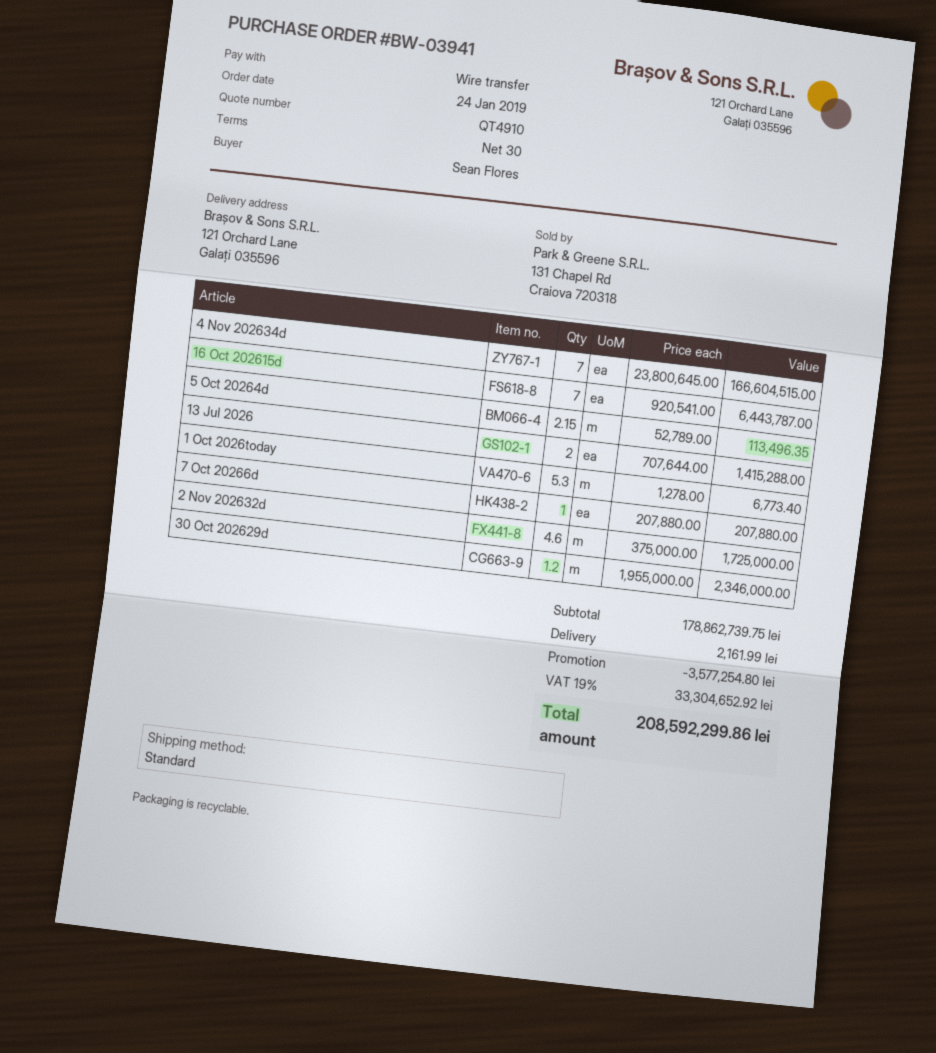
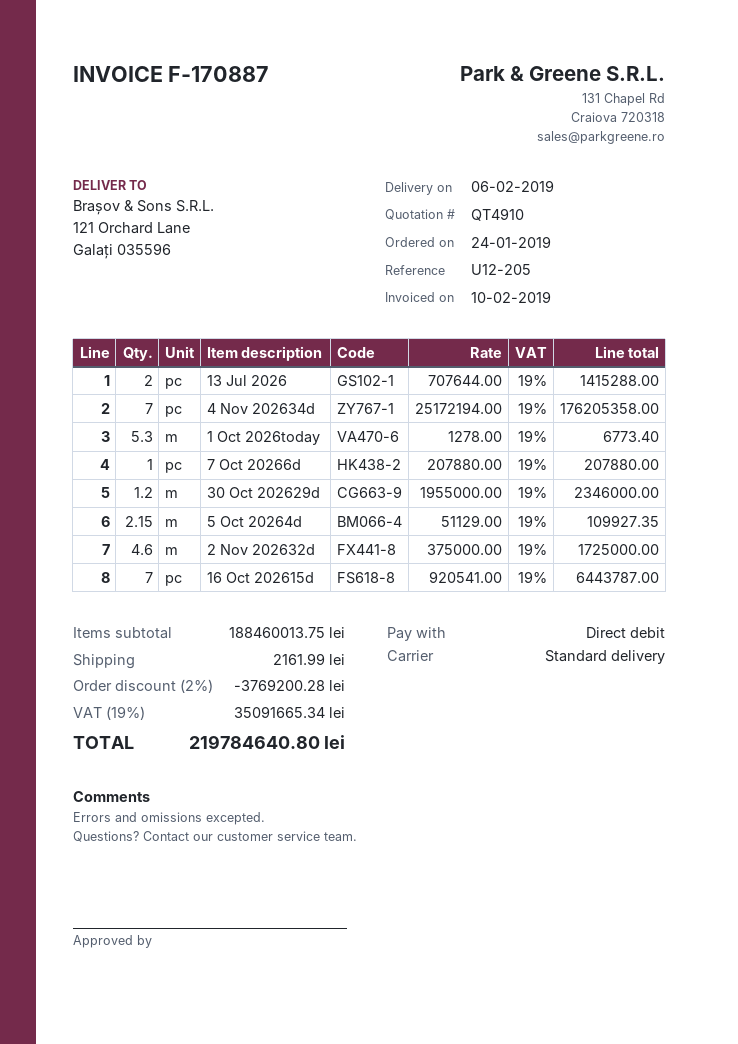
payment method: bank transfer -> direct debit
4 Nov 202634d: 7 x 23800645.00 = 166604515.00 -> 7 x 25172194.00 = 176205358.00
5 Oct 20264d: 2.15 x 52789.00 = 113496.35 -> 2.15 x 51129.00 = 109927.35
subtotal: 178862739.75 -> 188460013.75
discount: 3577254.80 -> 3769200.28
tax: 19% = 33304652.92 -> 19% = 35091665.34
total: 208592299.86 -> 219784640.80

